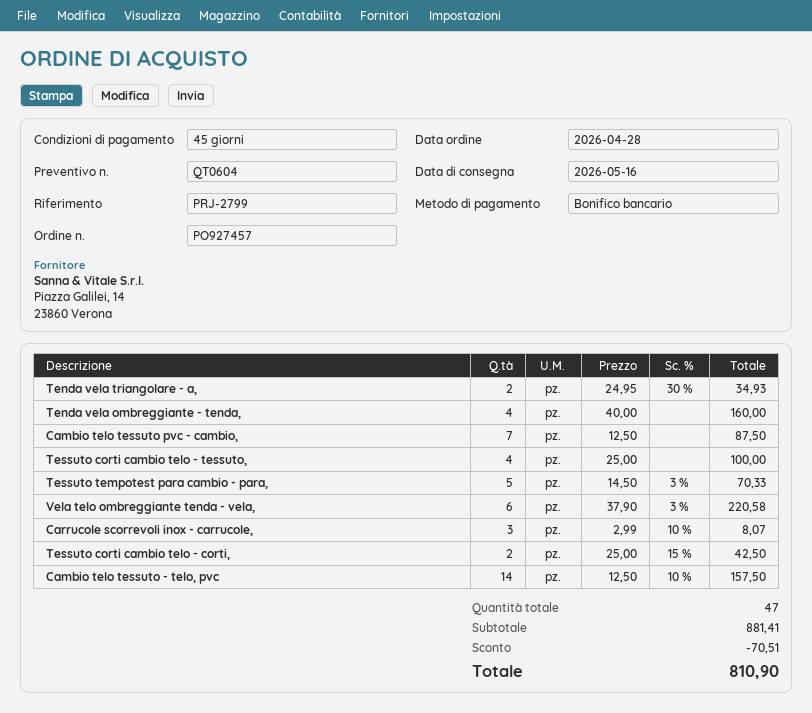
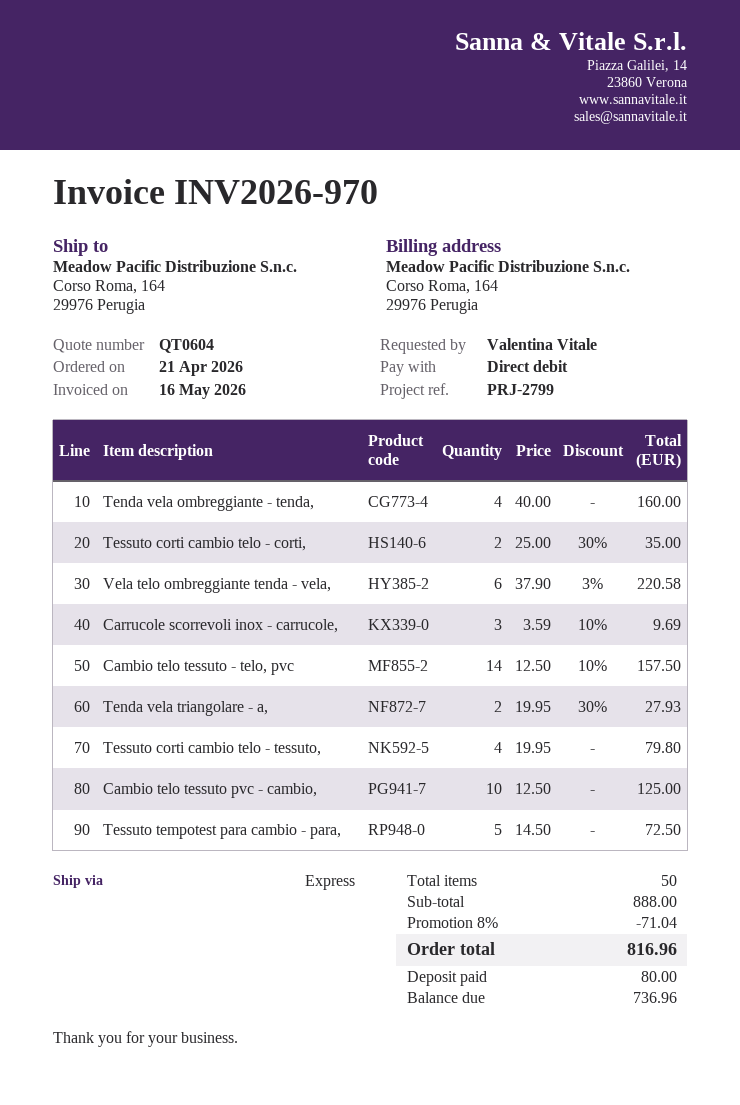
order date: 2026-04-28 -> 2026-04-21
payment method: bank transfer -> direct debit
Tenda vela triangolare - a,: 2 x 24.95 - 30% = 34.93 -> 2 x 19.95 - 30% = 27.93
Cambio telo tessuto pvc - cambio,: 7 x 12.50 = 87.50 -> 10 x 12.50 = 125.00
Tessuto corti cambio telo - tessuto,: 4 x 25.00 = 100.00 -> 4 x 19.95 = 79.80
Tessuto tempotest para cambio - para,: 5 x 14.50 - 3% = 70.33 -> 5 x 14.50 = 72.50
Carrucole scorrevoli inox - carrucole,: 3 x 2.99 - 10% = 8.07 -> 3 x 3.59 - 10% = 9.69
Tessuto corti cambio telo - corti,: 2 x 25.00 - 15% = 42.50 -> 2 x 25.00 - 30% = 35.00
total quantity: 47 -> 50
subtotal: 881.41 -> 888.00
discount: 70.51 -> 71.04
total: 810.90 -> 816.96

